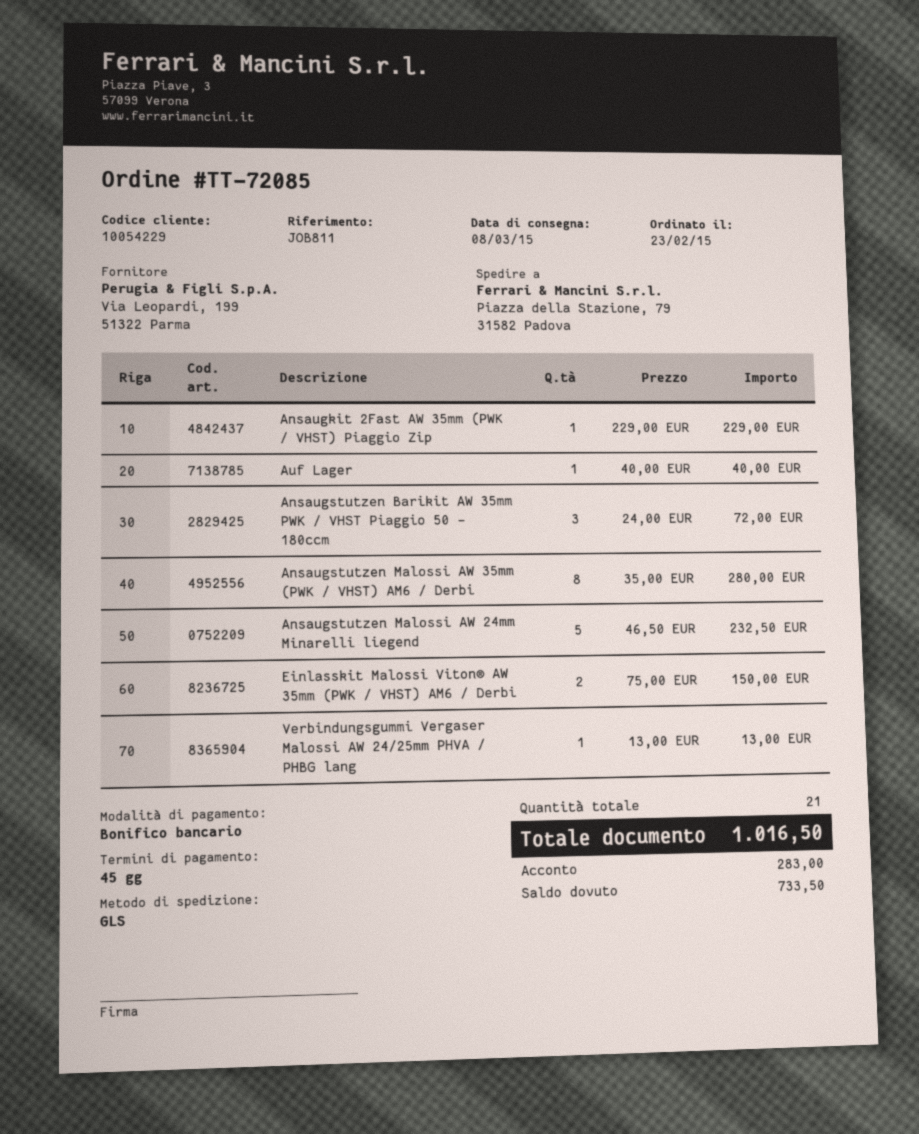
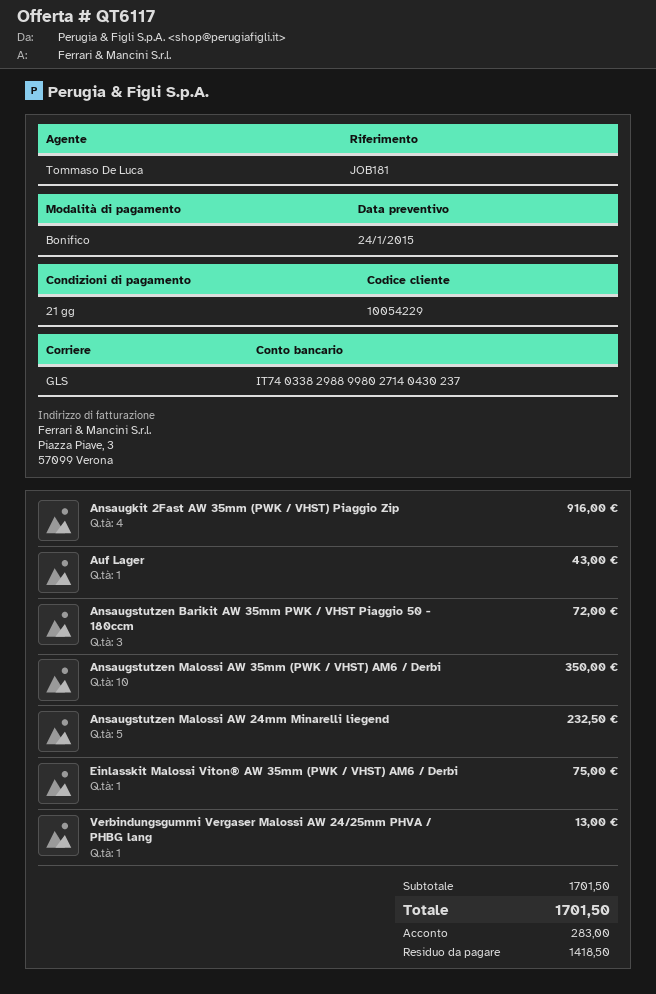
payment terms: 45 days -> 21 days
reference: JOB811 -> JOB181
Ansaugkit 2Fast AW 35mm (PWK / VHST) Piaggio Zip: 1 for 229.00 -> 4 for 916.00
Auf Lager: 1 for 40.00 -> 1 for 43.00
Ansaugstutzen Malossi AW 35mm (PWK / VHST) AM6 / Derbi: 8 for 280.00 -> 10 for 350.00
Einlasskit Malossi Viton® AW 35mm (PWK / VHST) AM6 / Derbi: 2 for 150.00 -> 1 for 75.00
total: 1016.50 -> 1701.50
balance: 733.50 -> 1418.50

